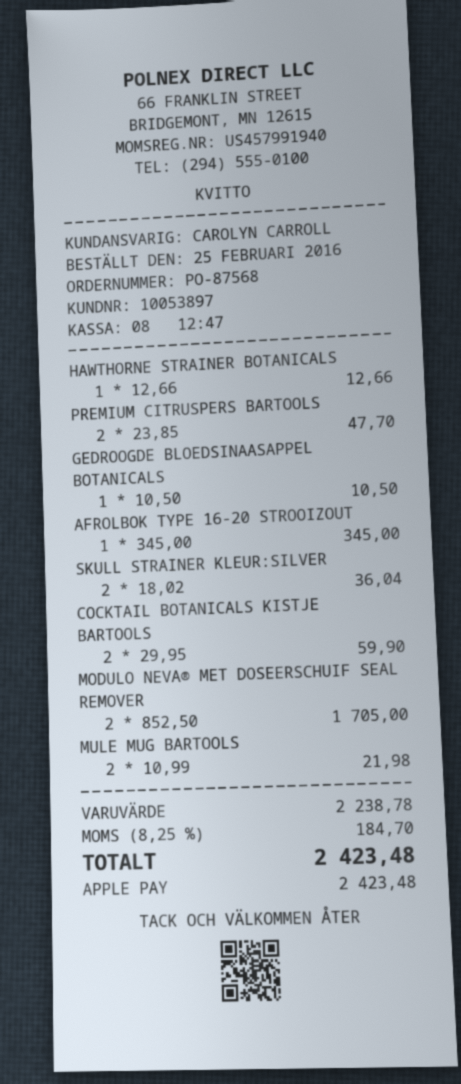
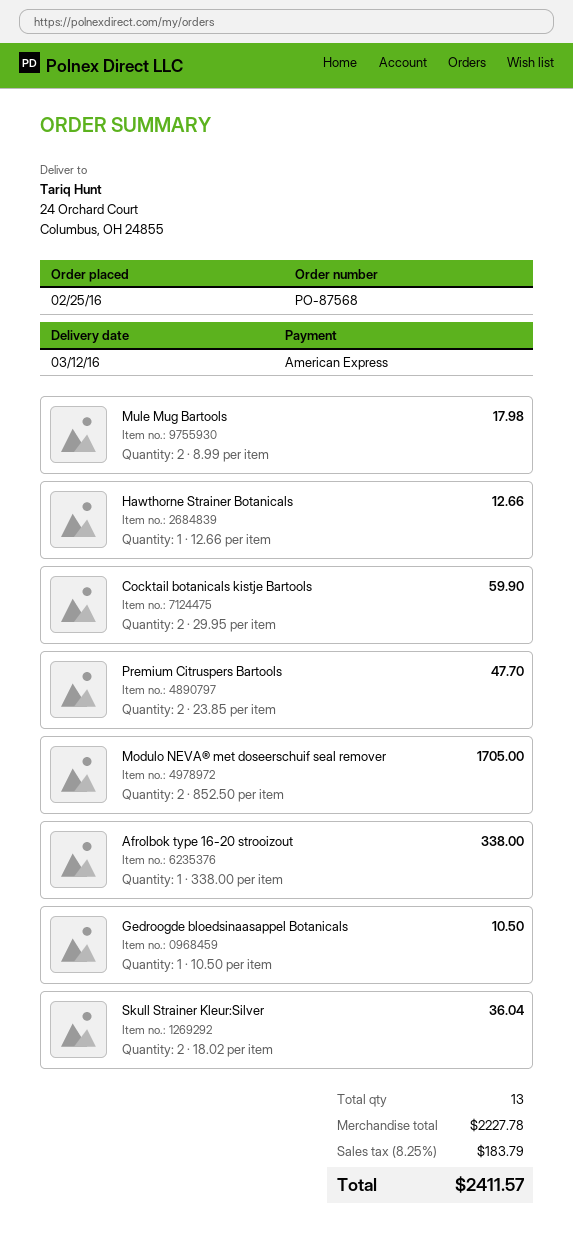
payment method: Apple Pay -> American Express
AFROLBOK TYPE 16-20 STROOIZOUT: 1 x 345.00 = 345.00 -> 1 x 338.00 = 338.00
MULE MUG BARTOOLS: 2 x 10.99 = 21.98 -> 2 x 8.99 = 17.98
subtotal: 2238.78 -> 2227.78
tax: 8.25% = 184.70 -> 8.25% = 183.79
total: 2423.48 -> 2411.57

